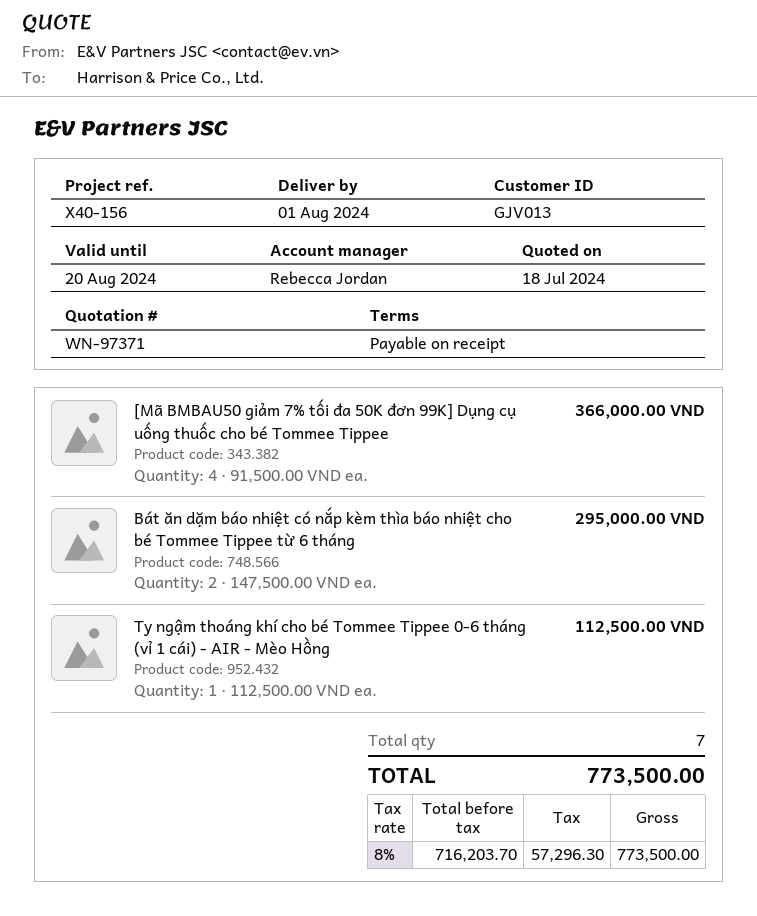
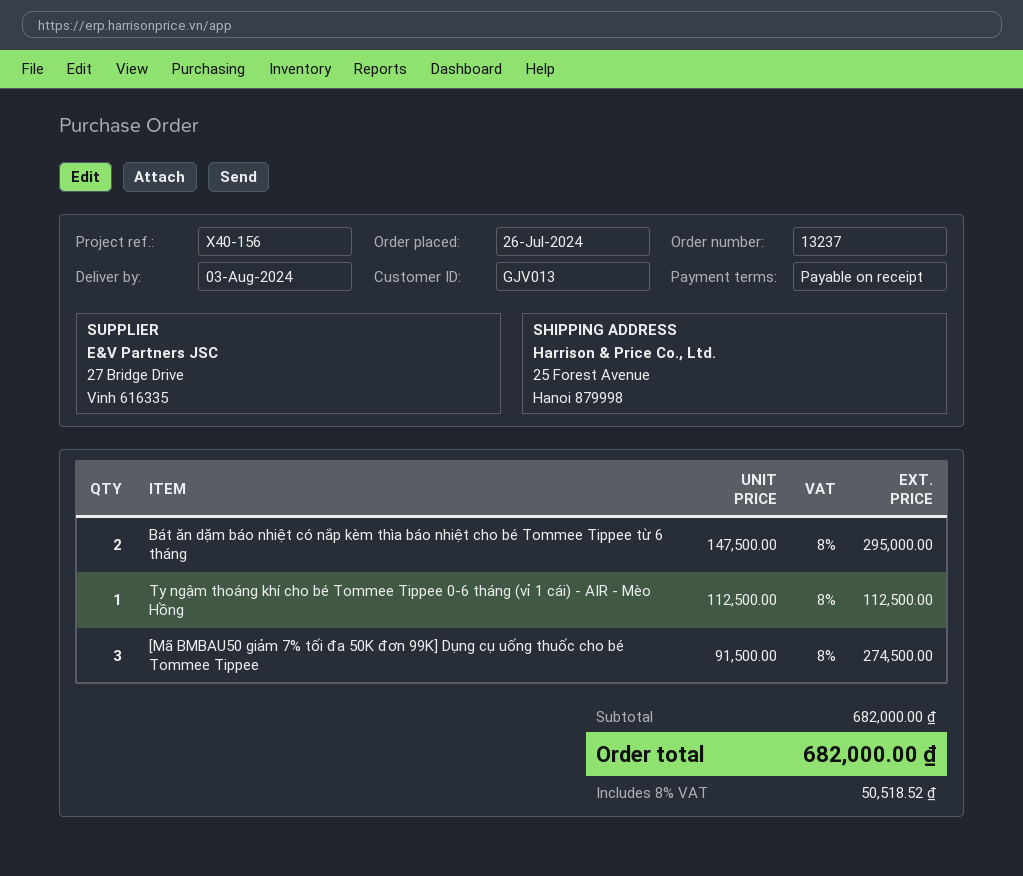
delivery date: 2024-08-01 -> 2024-08-03
[Mã BMBAU50 giảm 7% tối đa 50K đơn 99K] Dụng cụ uống thuốc cho bé Tommee Tippee: 4 x 91500.00 = 366000.00 -> 3 x 91500.00 = 274500.00
tax: 8% = 57296.30 -> 8% = 50518.52
total: 773500.00 -> 682000.00

